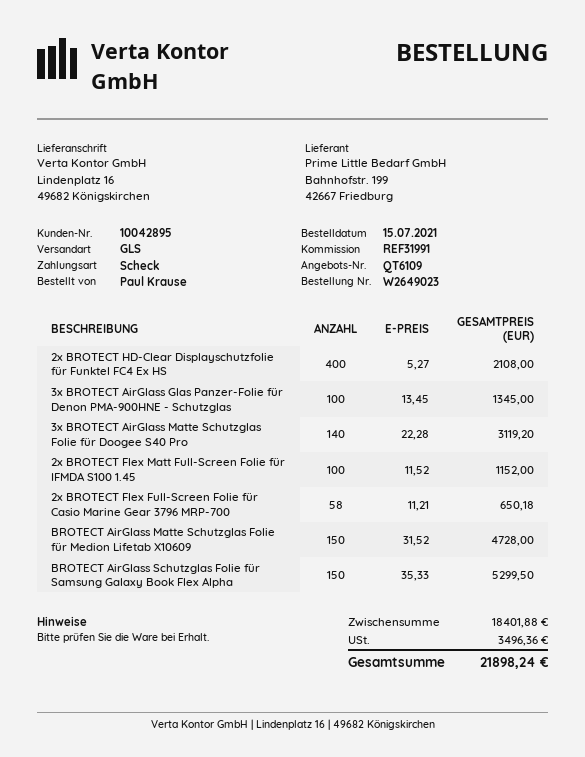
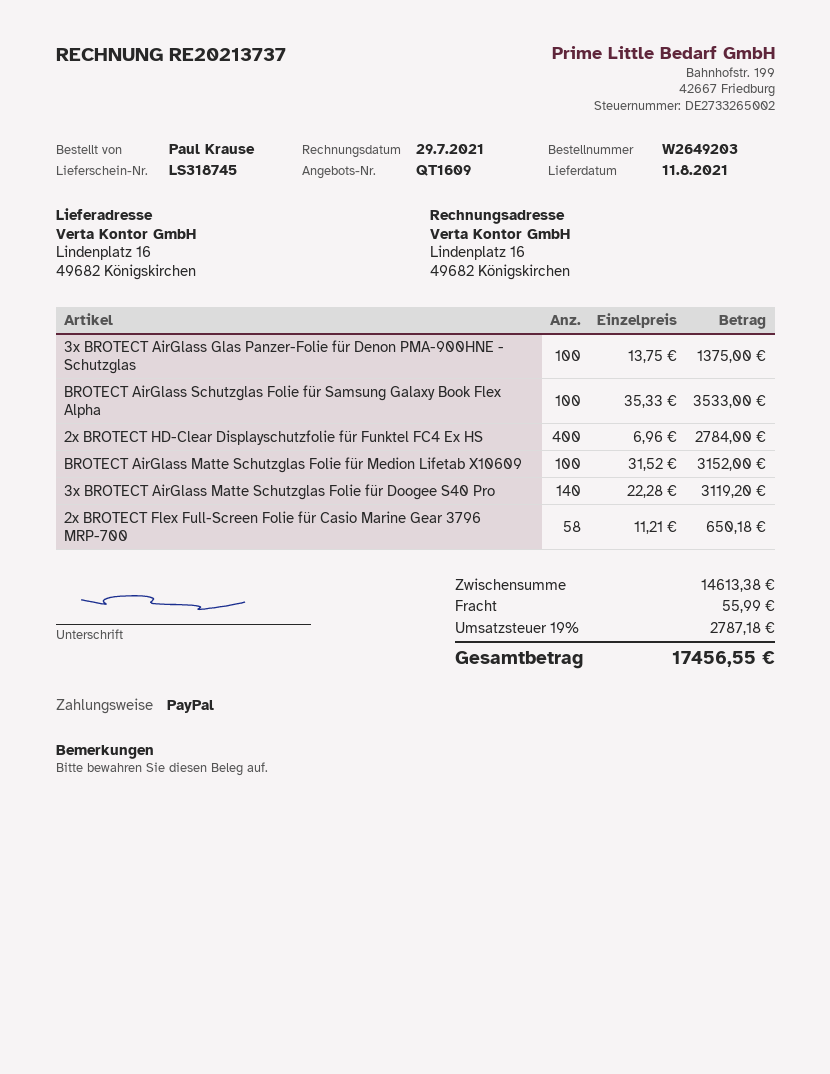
quote number: QT6109 -> QT1609
order number: W2649023 -> W2649203
payment method: cheque -> PayPal
2x BROTECT HD-Clear Displayschutzfolie für Funktel FC4 Ex HS: 400 x 5.27 = 2108.00 -> 400 x 6.96 = 2784.00
3x BROTECT AirGlass Glas Panzer-Folie für Denon PMA-900HNE - Schutzglas: 100 x 13.45 = 1345.00 -> 100 x 13.75 = 1375.00
2x BROTECT Flex Matt Full-Screen Folie für IFMDA S100 1.45: 100 x 11.52 = 1152.00 -> none
BROTECT AirGlass Matte Schutzglas Folie für Medion Lifetab X10609: 150 x 31.52 = 4728.00 -> 100 x 31.52 = 3152.00
BROTECT AirGlass Schutzglas Folie für Samsung Galaxy Book Flex Alpha: 150 x 35.33 = 5299.50 -> 100 x 35.33 = 3533.00
subtotal: 18401.88 -> 14613.38
shipping: none -> 55.99
tax: 3496.36 -> 2787.18
total: 21898.24 -> 17456.55

